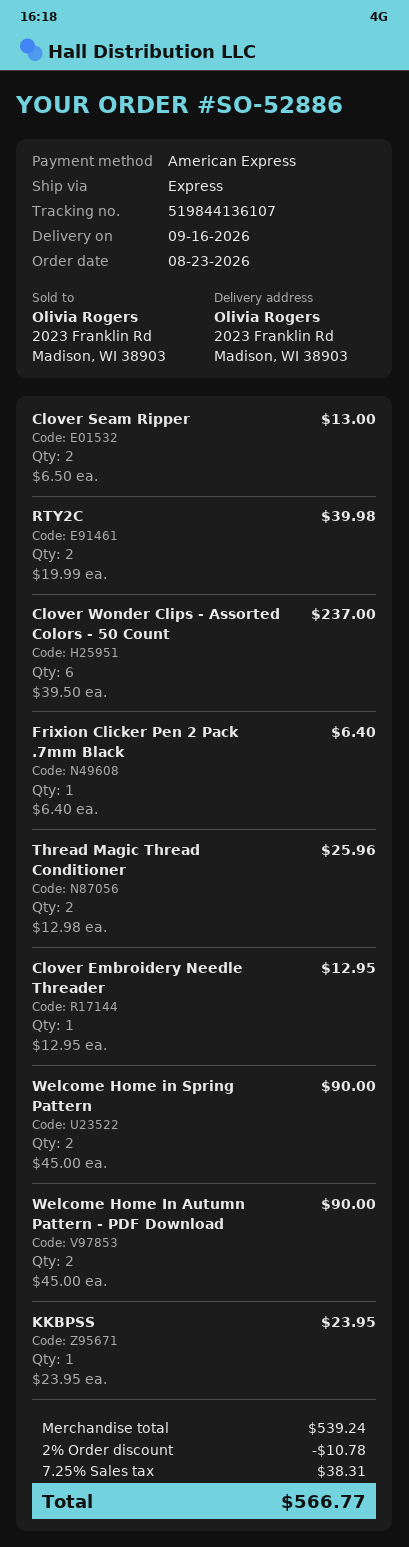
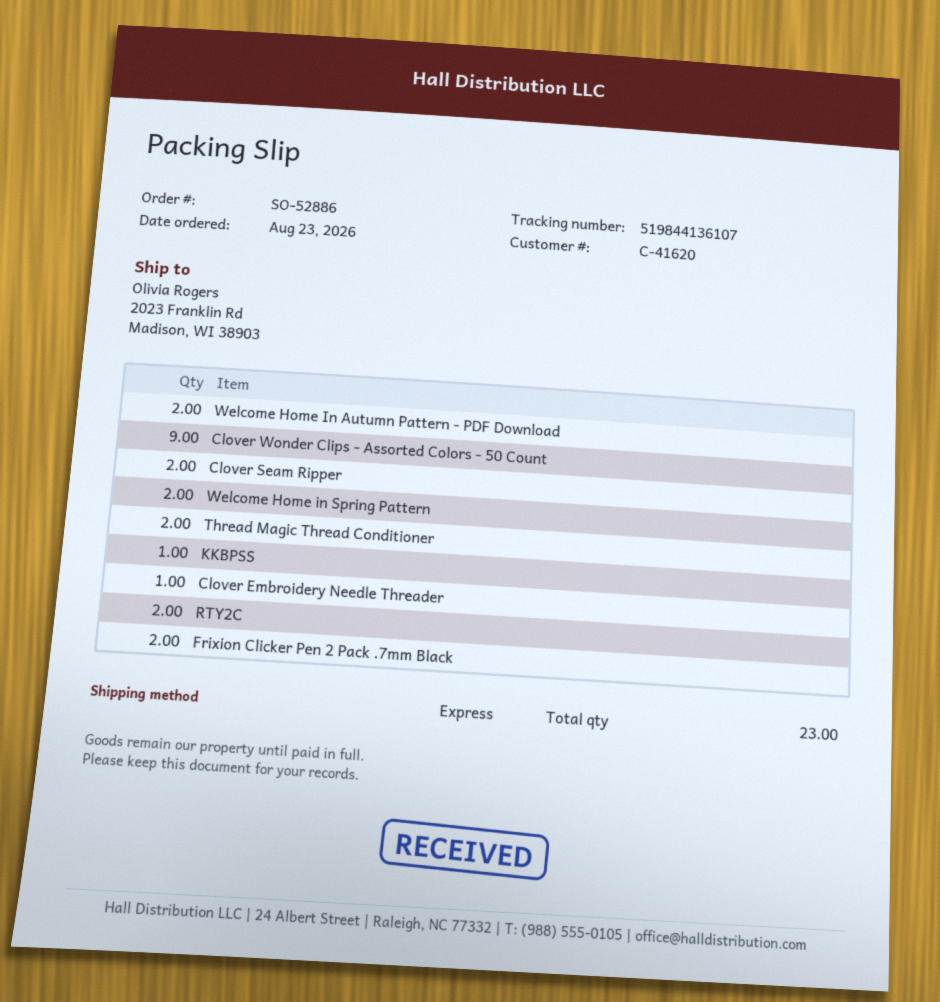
Clover Wonder Clips - Assorted Colors - 50 Count: 6 -> 9
Frixion Clicker Pen 2 Pack .7mm Black: 1 -> 2

